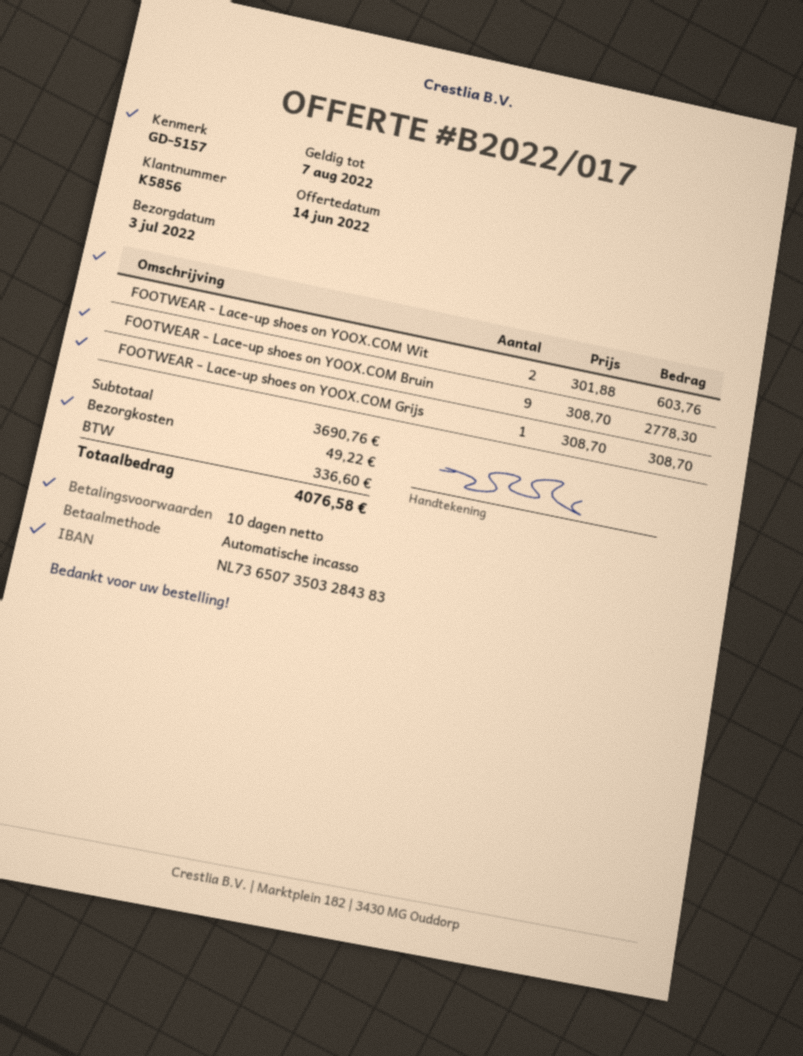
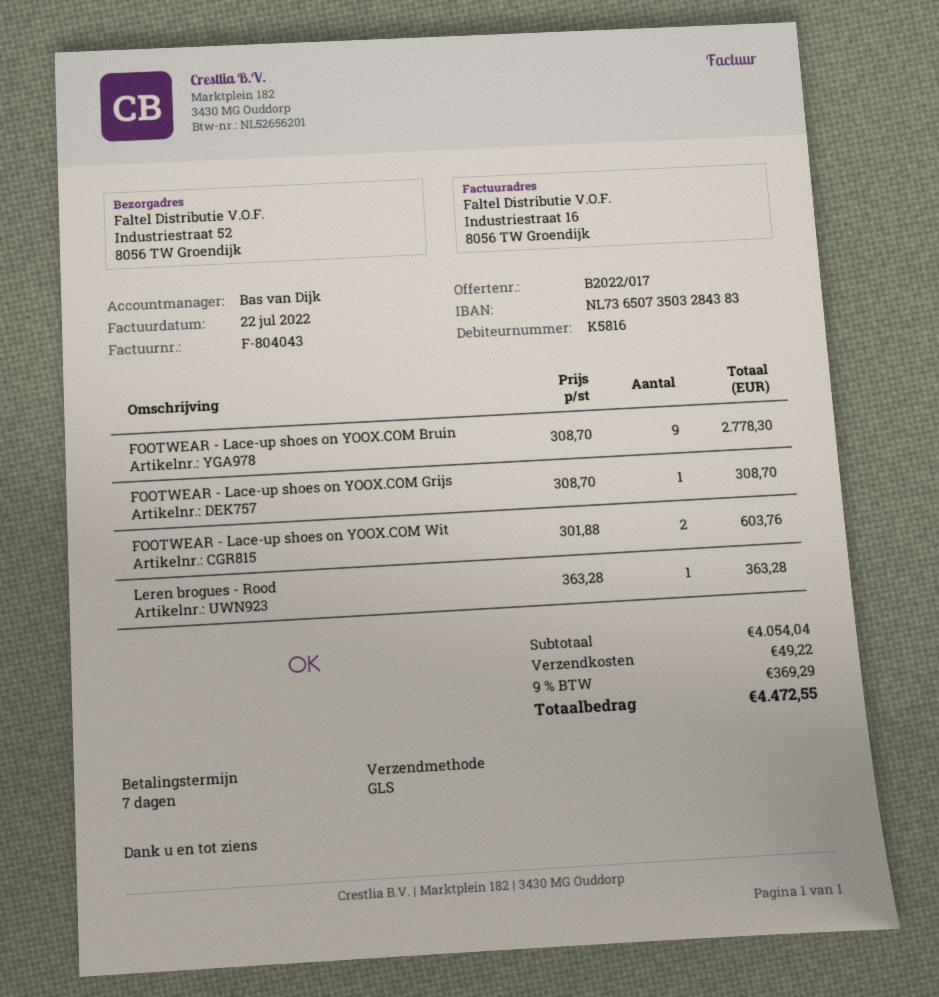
payment terms: 10 days -> 7 days
customer number: K5856 -> K5816
Leren brogues - Rood: none -> 1 x 363.28 = 363.28
subtotal: 3690.76 -> 4054.04
tax: 336.60 -> 369.29
total: 4076.58 -> 4472.55

